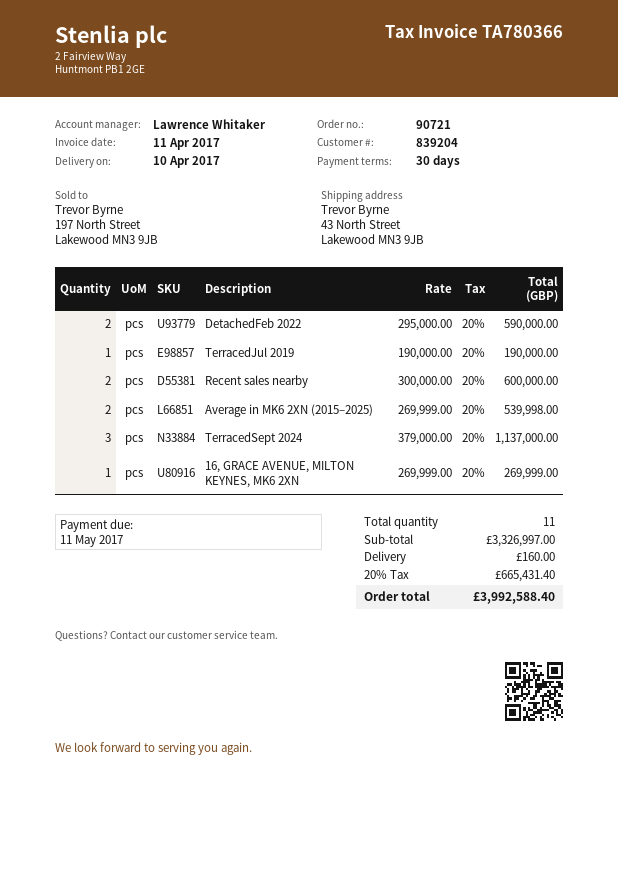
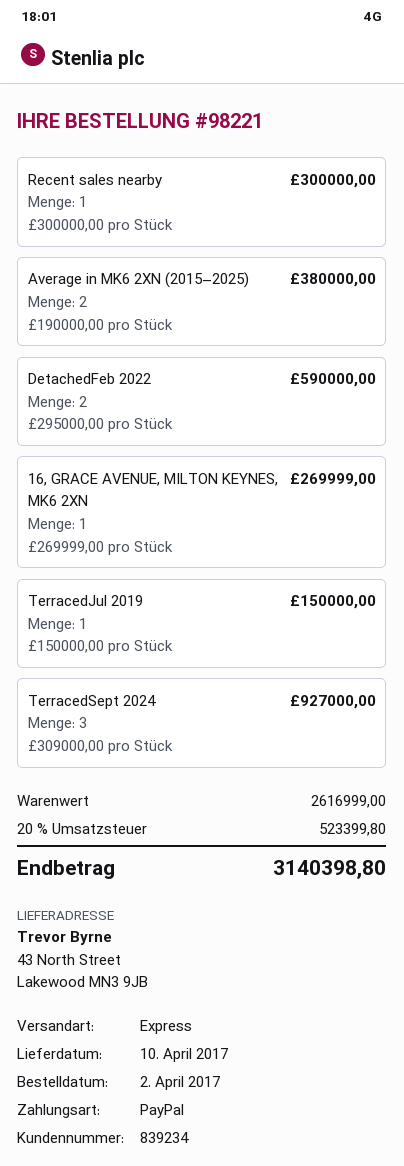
order number: 90721 -> 98221
customer number: 839204 -> 839234
TerracedJul 2019: 1 x 190000.00 = 190000.00 -> 1 x 150000.00 = 150000.00
Recent sales nearby: 2 x 300000.00 = 600000.00 -> 1 x 300000.00 = 300000.00
Average in MK6 2XN (2015–2025): 2 x 269999.00 = 539998.00 -> 2 x 190000.00 = 380000.00
TerracedSept 2024: 3 x 379000.00 = 1137000.00 -> 3 x 309000.00 = 927000.00
subtotal: 3326997.00 -> 2616999.00
shipping: 160.00 -> none
tax: 20% = 665431.40 -> 20% = 523399.80
total: 3992588.40 -> 3140398.80

